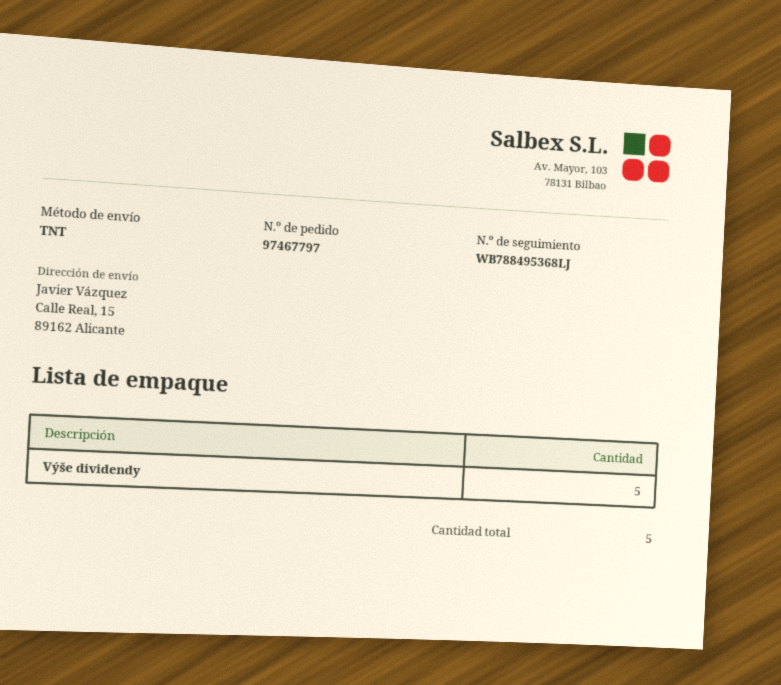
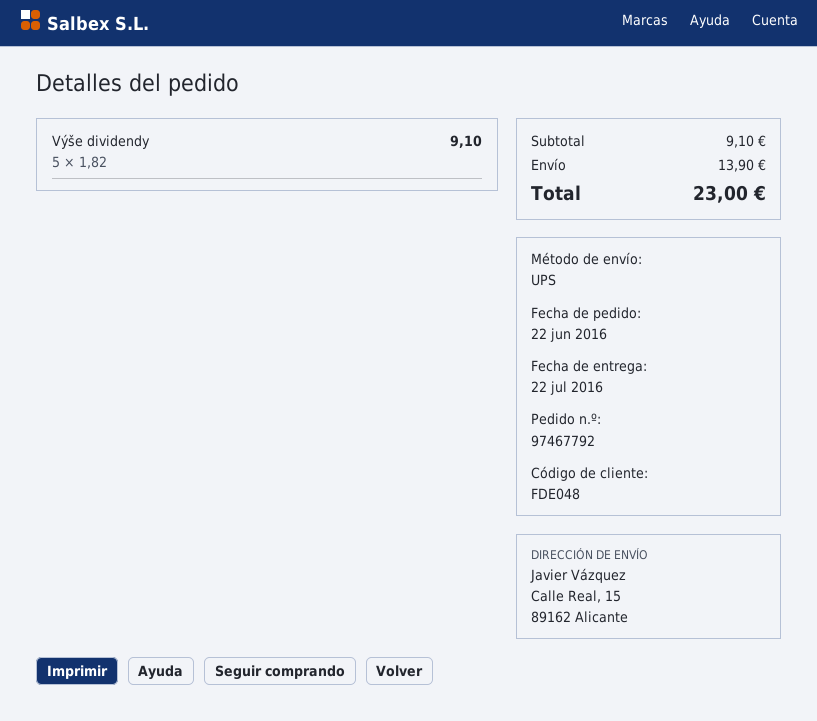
order number: 97467797 -> 97467792
shipping method: TNT -> UPS

